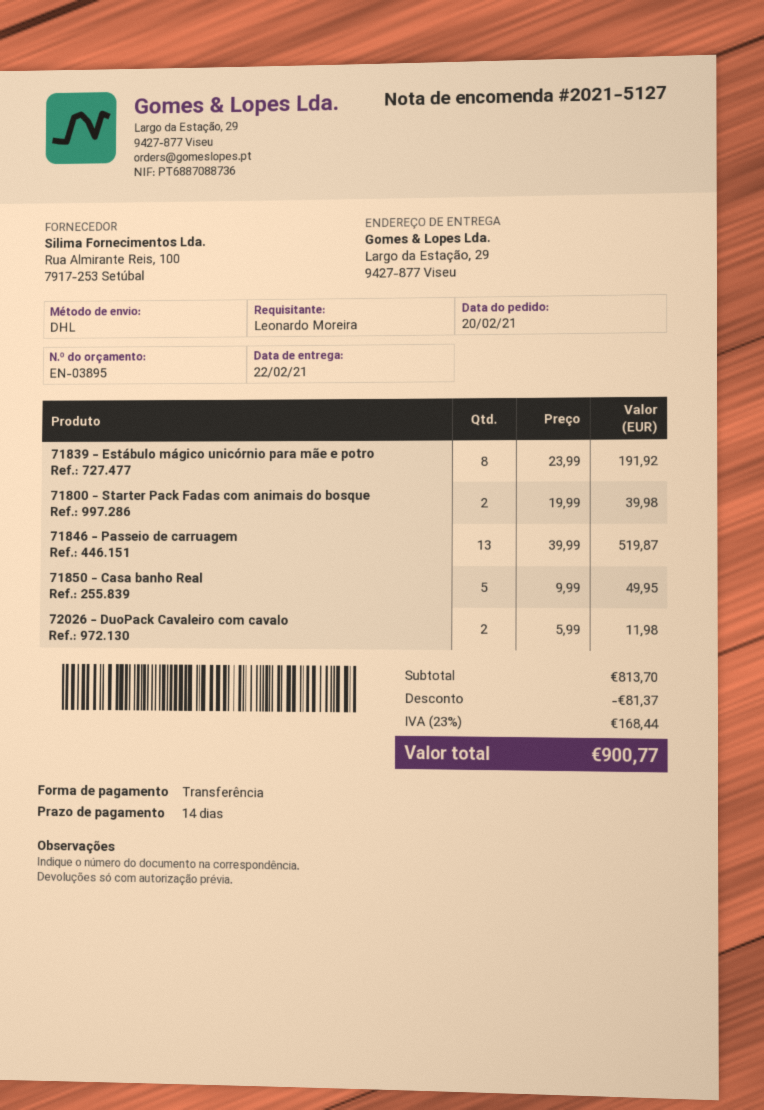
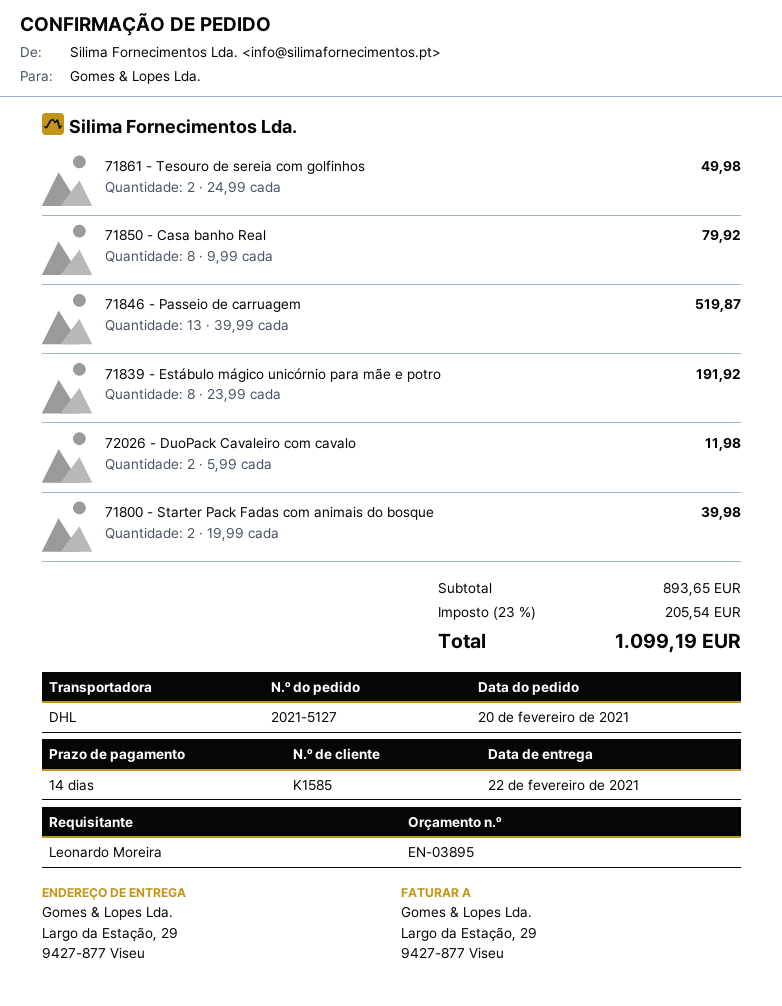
71850 - Casa banho Real: 5 x 9.99 = 49.95 -> 8 x 9.99 = 79.92
71861 - Tesouro de sereia com golfinhos: none -> 2 x 24.99 = 49.98
subtotal: 813.70 -> 893.65
discount: 81.37 -> none
tax: 23% = 168.44 -> 23% = 205.54
total: 900.77 -> 1099.19

